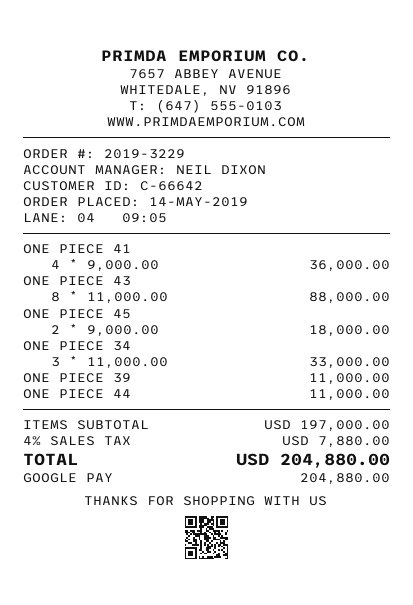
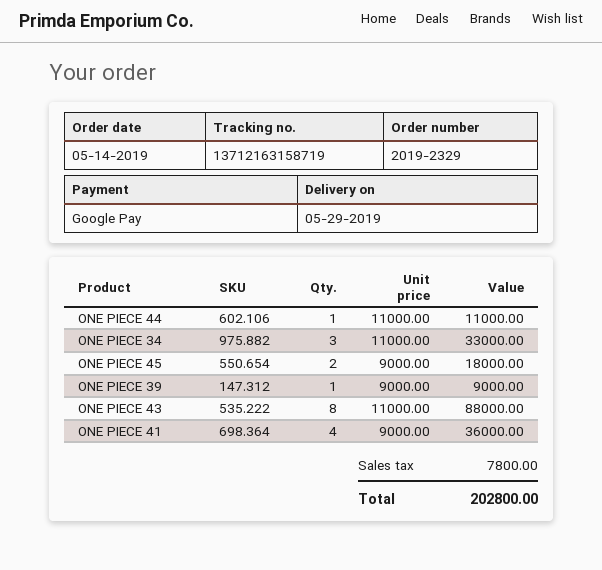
order number: 2019-3229 -> 2019-2329
ONE PIECE 39: 1 x 11000.00 = 11000.00 -> 1 x 9000.00 = 9000.00
tax: 7880.00 -> 7800.00
total: 204880.00 -> 202800.00

